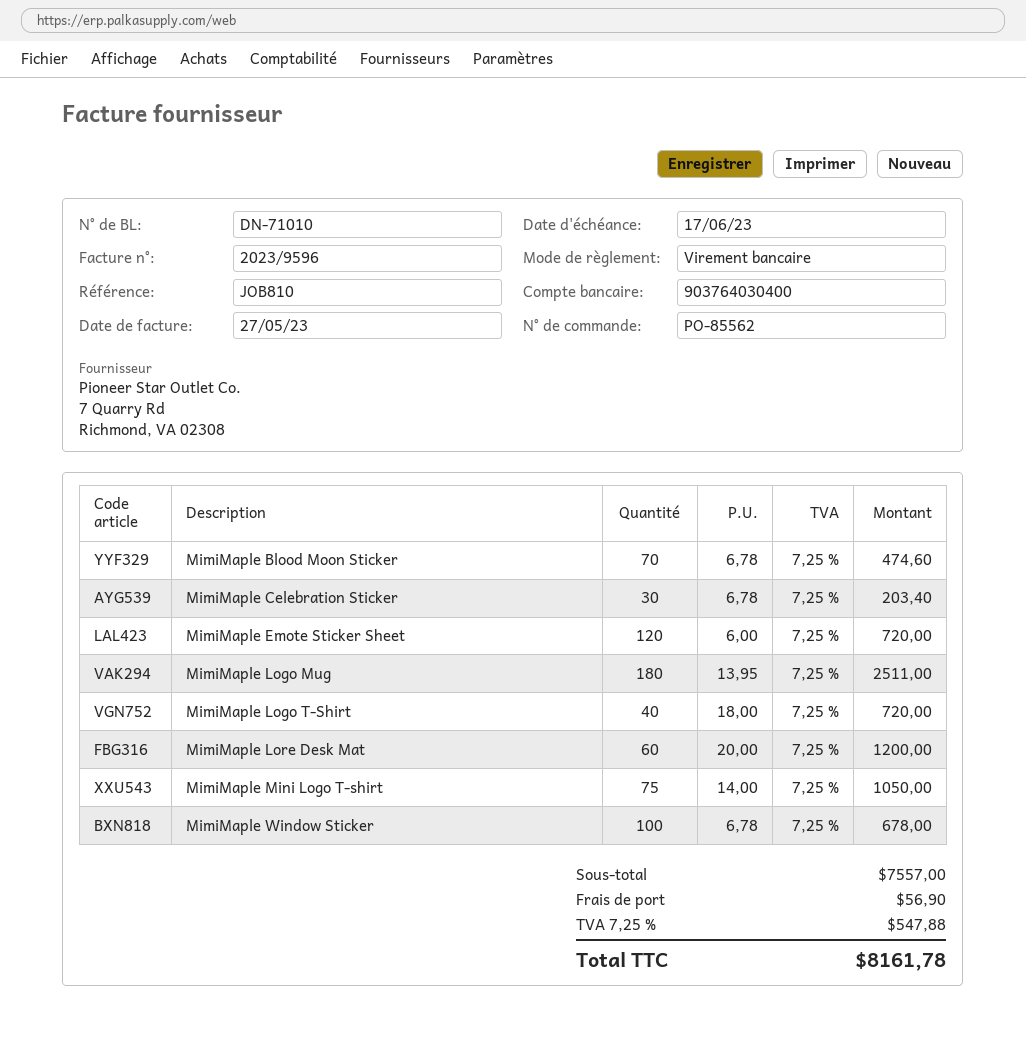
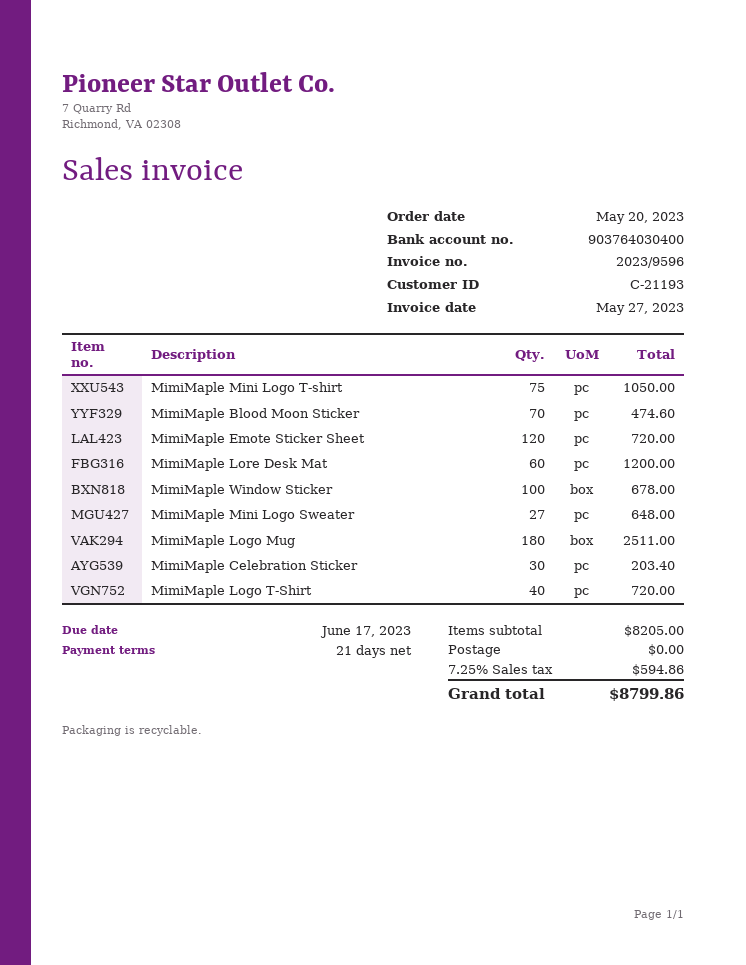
MimiMaple Mini Logo Sweater: none -> 27 for 648.00
subtotal: 7557.00 -> 8205.00
shipping: 56.90 -> 0.00
tax: 7.25% = 547.88 -> 7.25% = 594.86
total: 8161.78 -> 8799.86

